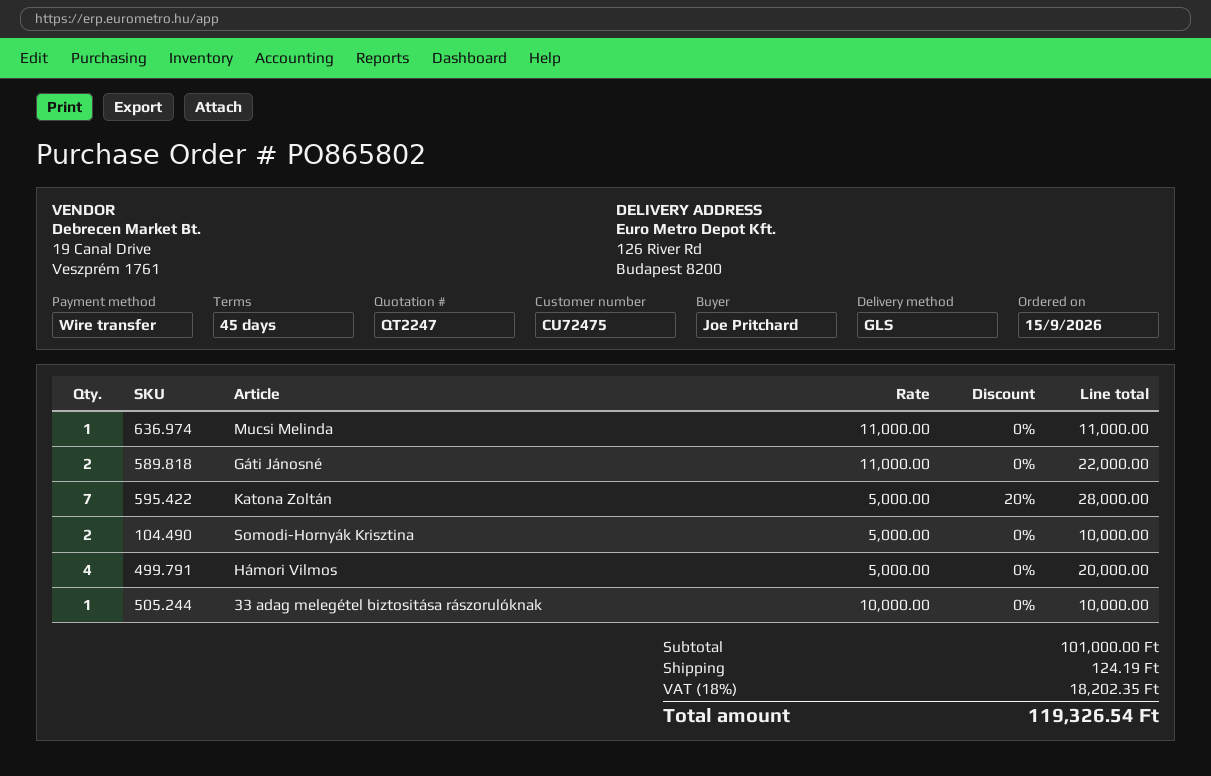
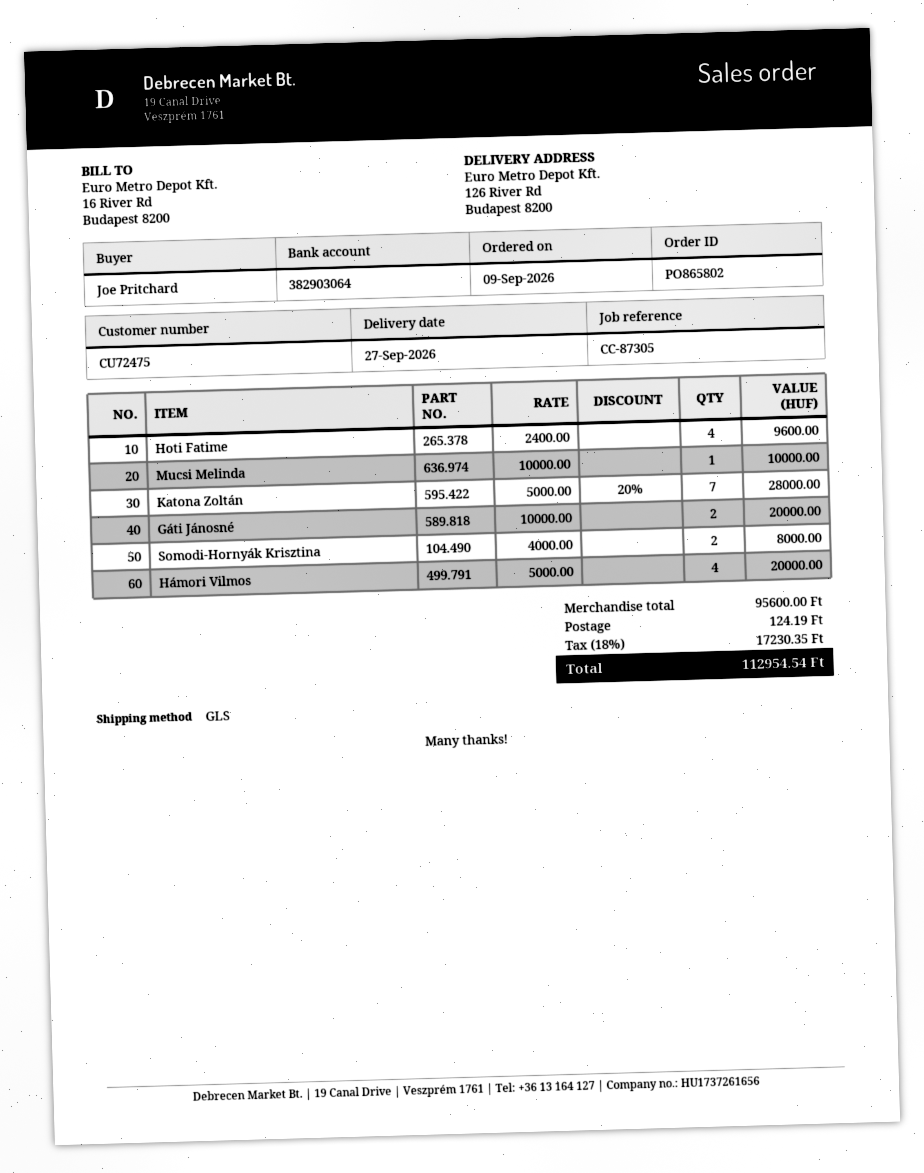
order date: 2026-09-15 -> 2026-09-09
Mucsi Melinda: 1 x 11000.00 = 11000.00 -> 1 x 10000.00 = 10000.00
Gáti Jánosné: 2 x 11000.00 = 22000.00 -> 2 x 10000.00 = 20000.00
Somodi-Hornyák Krisztina: 2 x 5000.00 = 10000.00 -> 2 x 4000.00 = 8000.00
33 adag melegétel biztositása rászorulóknak: 1 x 10000.00 = 10000.00 -> none
Hoti Fatime: none -> 4 x 2400.00 = 9600.00
subtotal: 101000.00 -> 95600.00
tax: 18% = 18202.35 -> 18% = 17230.35
total: 119326.54 -> 112954.54

